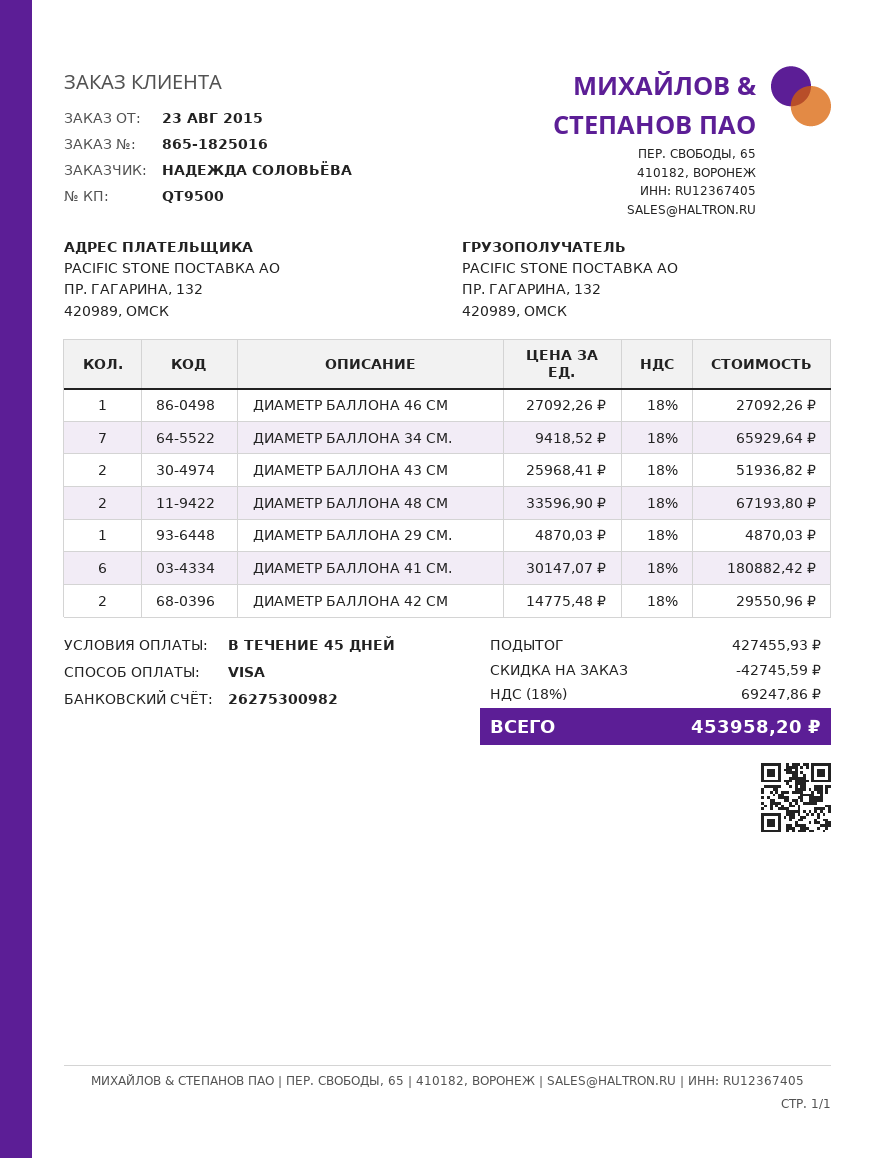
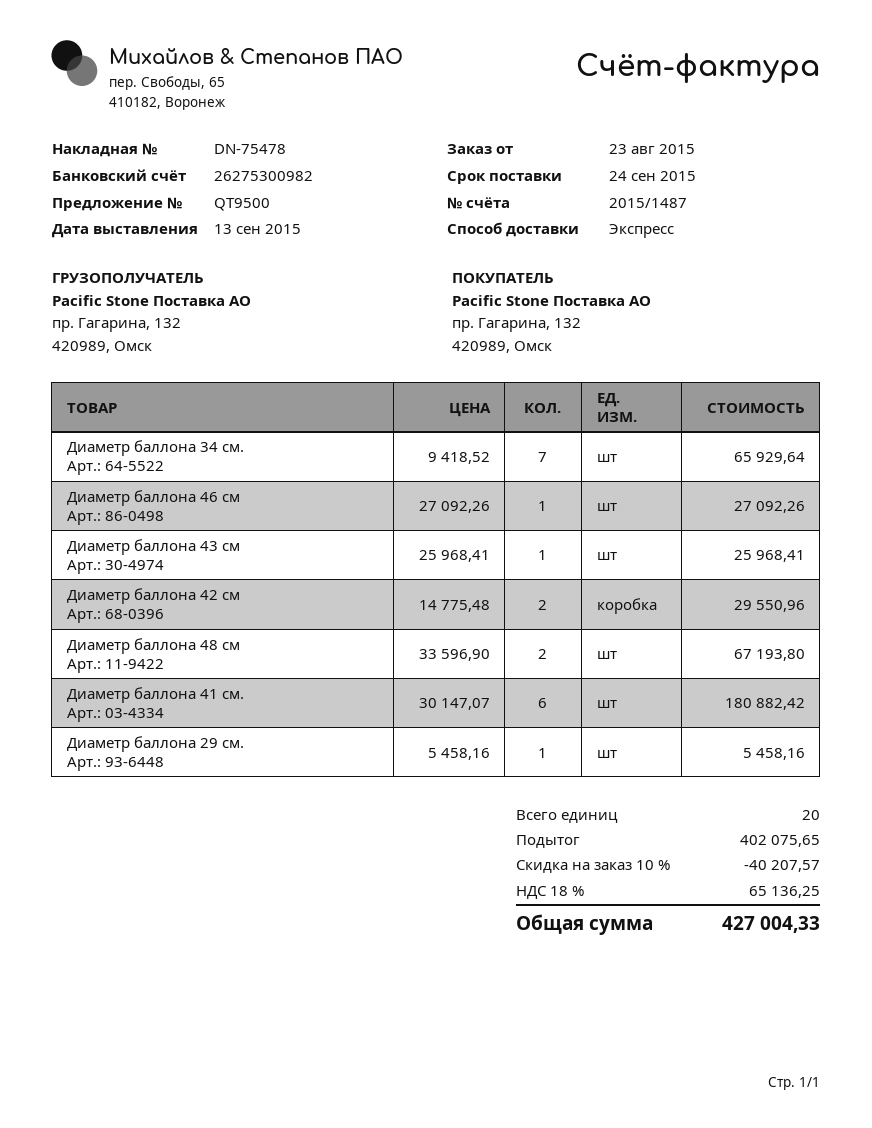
ДИАМЕТР БАЛЛОНА 43 СМ: 2 x 25968.41 = 51936.82 -> 1 x 25968.41 = 25968.41
ДИАМЕТР БАЛЛОНА 29 СМ.: 1 x 4870.03 = 4870.03 -> 1 x 5458.16 = 5458.16
subtotal: 427455.93 -> 402075.65
discount: 42745.59 -> 40207.57
tax: 18% = 69247.86 -> 18% = 65136.25
total: 453958.20 -> 427004.33

